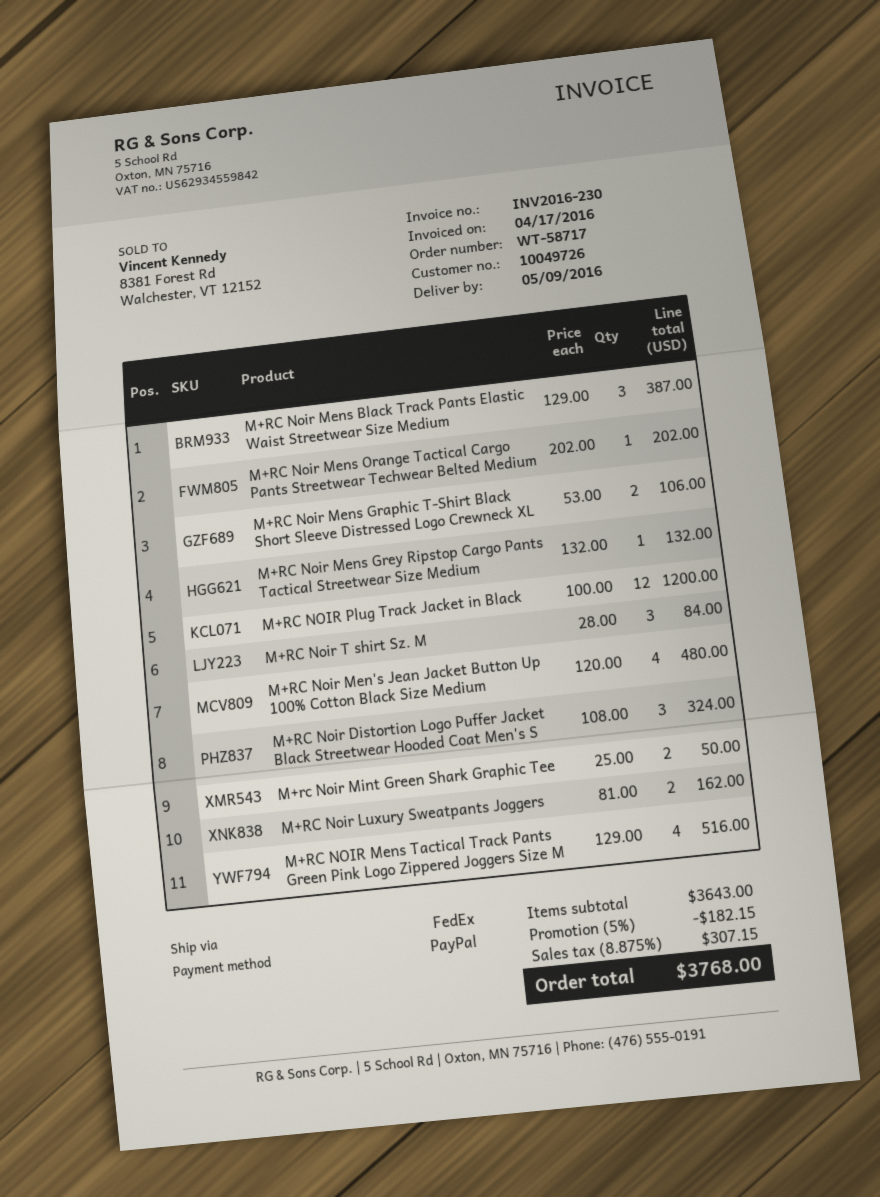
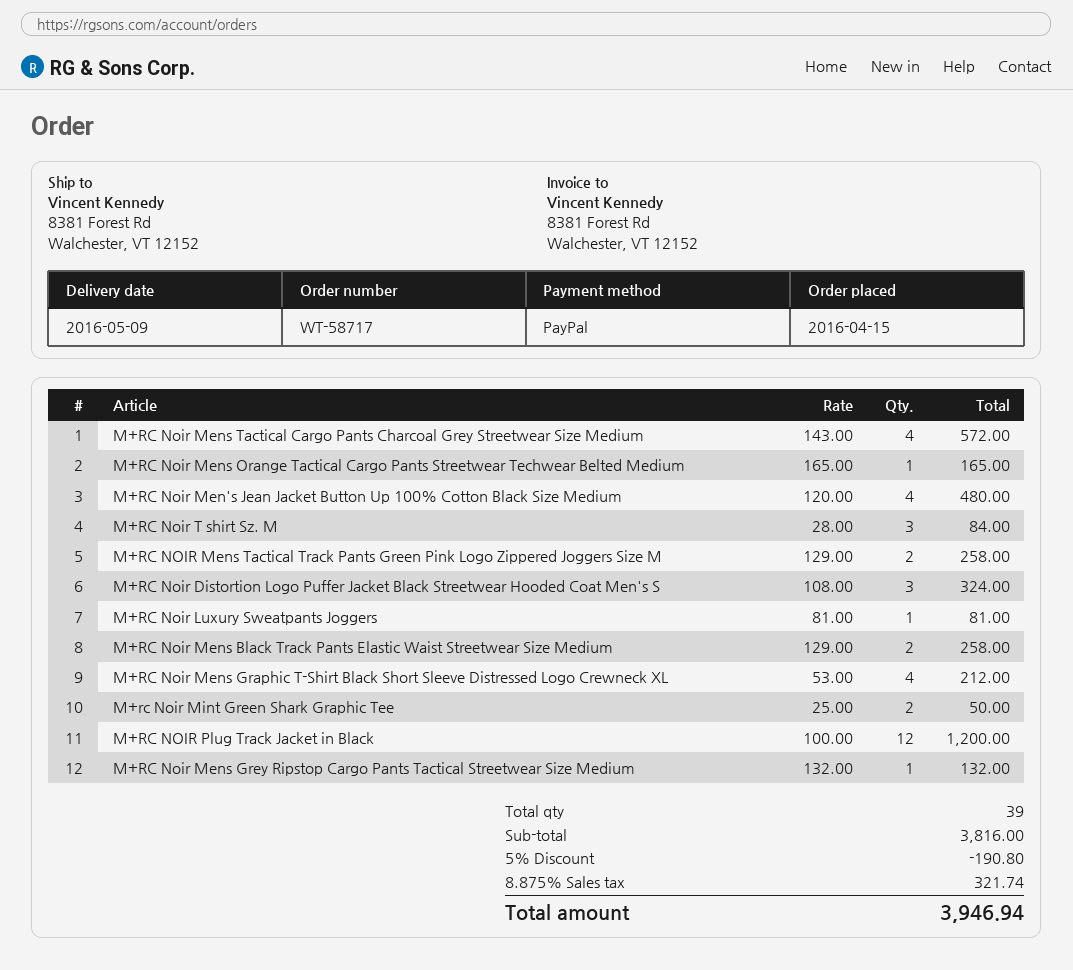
M+RC Noir Mens Black Track Pants Elastic Waist Streetwear Size Medium: 3 x 129.00 = 387.00 -> 2 x 129.00 = 258.00
M+RC Noir Mens Orange Tactical Cargo Pants Streetwear Techwear Belted Medium: 1 x 202.00 = 202.00 -> 1 x 165.00 = 165.00
M+RC Noir Mens Graphic T-Shirt Black Short Sleeve Distressed Logo Crewneck XL: 2 x 53.00 = 106.00 -> 4 x 53.00 = 212.00
M+RC Noir Luxury Sweatpants Joggers: 2 x 81.00 = 162.00 -> 1 x 81.00 = 81.00
M+RC NOIR Mens Tactical Track Pants Green Pink Logo Zippered Joggers Size M: 4 x 129.00 = 516.00 -> 2 x 129.00 = 258.00
M+RC Noir Mens Tactical Cargo Pants Charcoal Grey Streetwear Size Medium: none -> 4 x 143.00 = 572.00
subtotal: 3643.00 -> 3816.00
discount: 5% = 182.15 -> 5% = 190.80
tax: 8.875% = 307.15 -> 8.875% = 321.74
total: 3768.00 -> 3946.94

